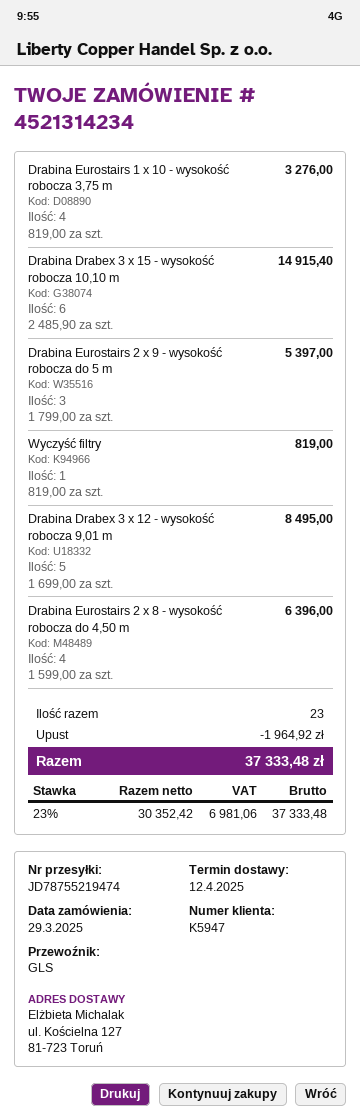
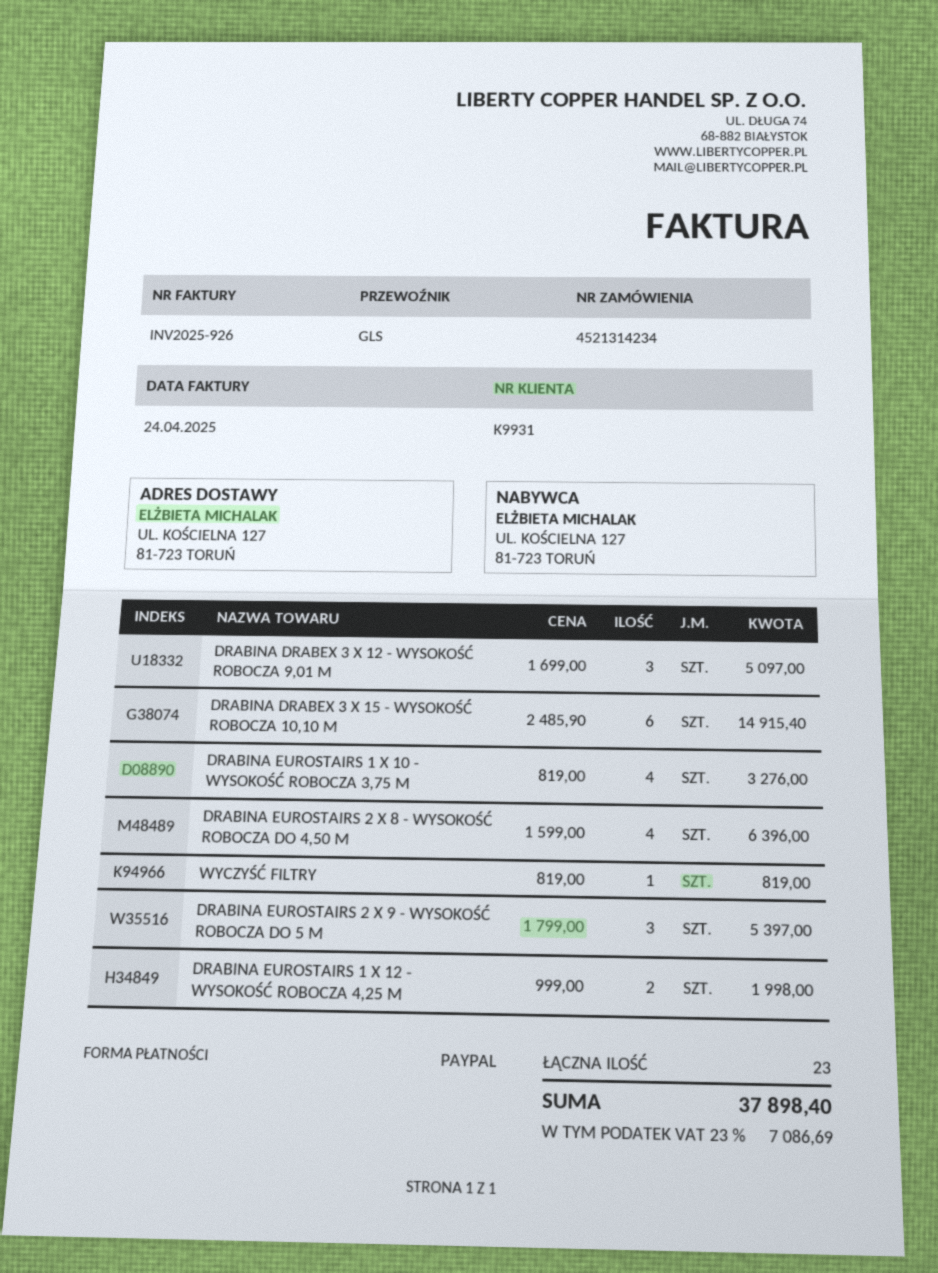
customer number: K5947 -> K9931
Drabina Drabex 3 x 12 - wysokość robocza 9,01 m: 5 x 1699.00 = 8495.00 -> 3 x 1699.00 = 5097.00
DRABINA EUROSTAIRS 1 X 12 - WYSOKOŚĆ ROBOCZA 4,25 M: none -> 2 x 999.00 = 1998.00
discount: 1964.92 -> none
tax: 23% = 6981.06 -> 23% = 7086.69
total: 37333.48 -> 37898.40

